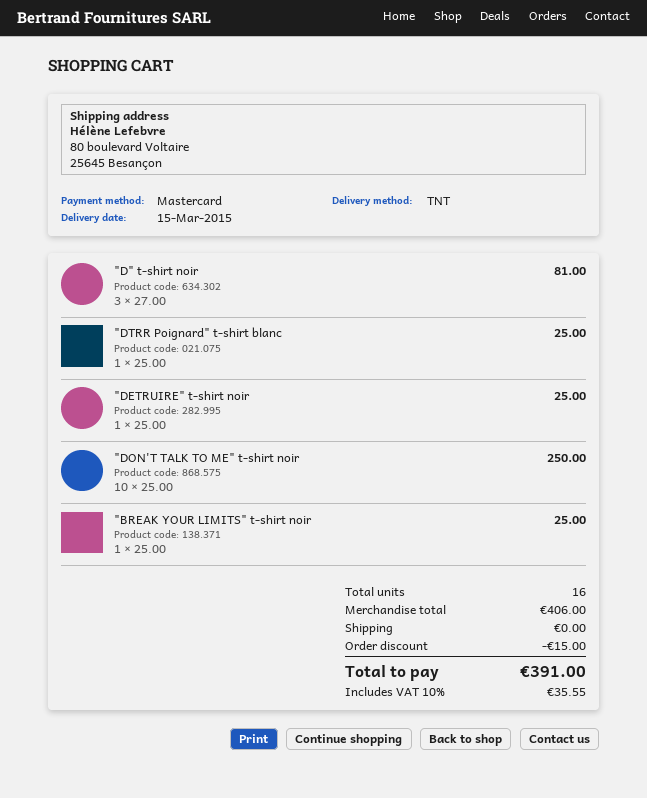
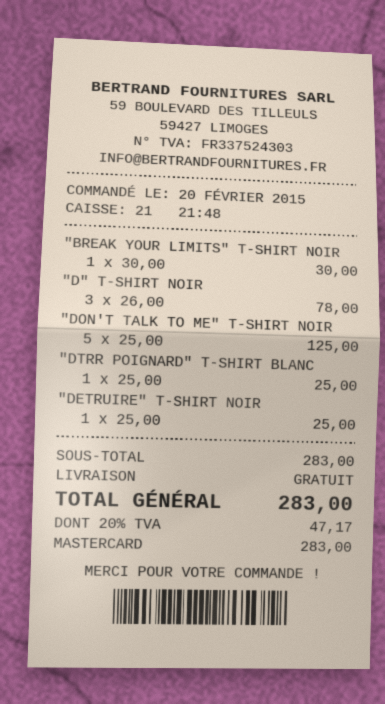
"D" t-shirt noir: 3 x 27.00 = 81.00 -> 3 x 26.00 = 78.00
"DON'T TALK TO ME" t-shirt noir: 10 x 25.00 = 250.00 -> 5 x 25.00 = 125.00
"BREAK YOUR LIMITS" t-shirt noir: 1 x 25.00 = 25.00 -> 1 x 30.00 = 30.00
subtotal: 406.00 -> 283.00
discount: 15.00 -> none
tax: 10% = 35.55 -> 20% = 47.17
total: 391.00 -> 283.00

